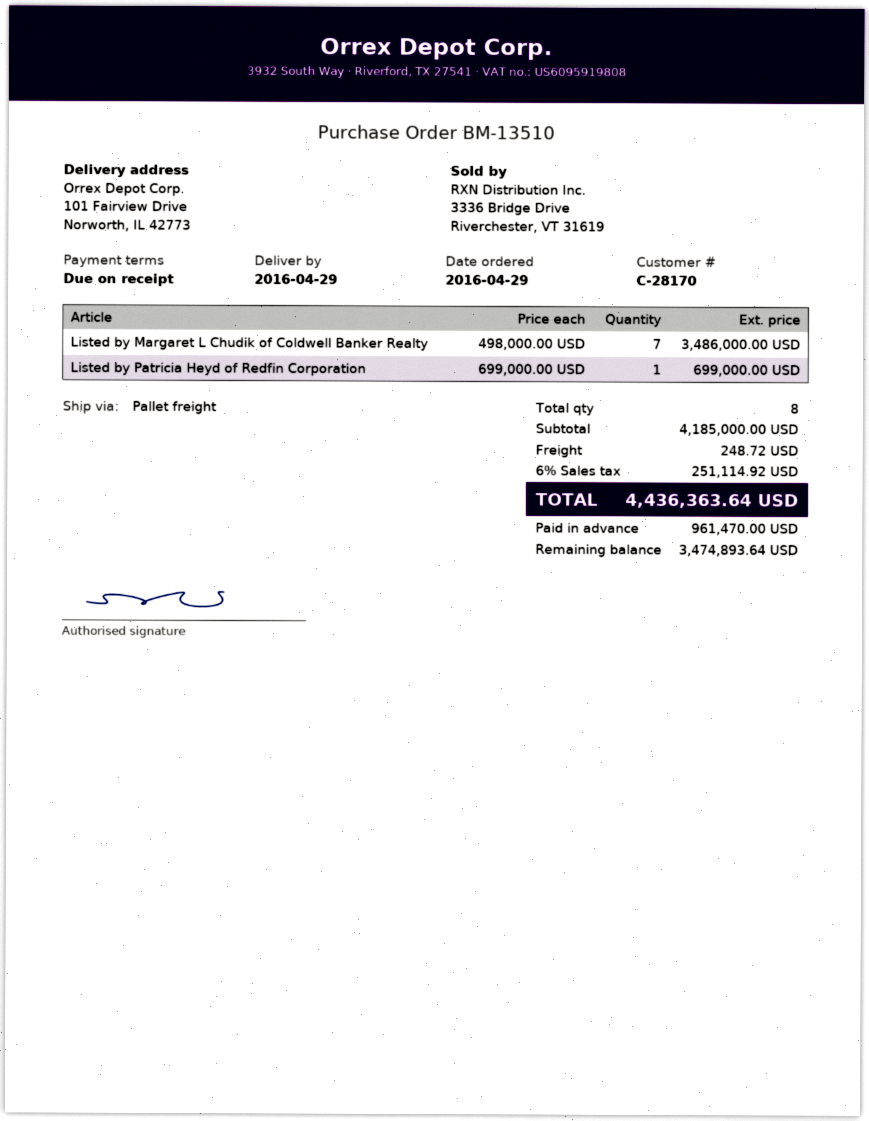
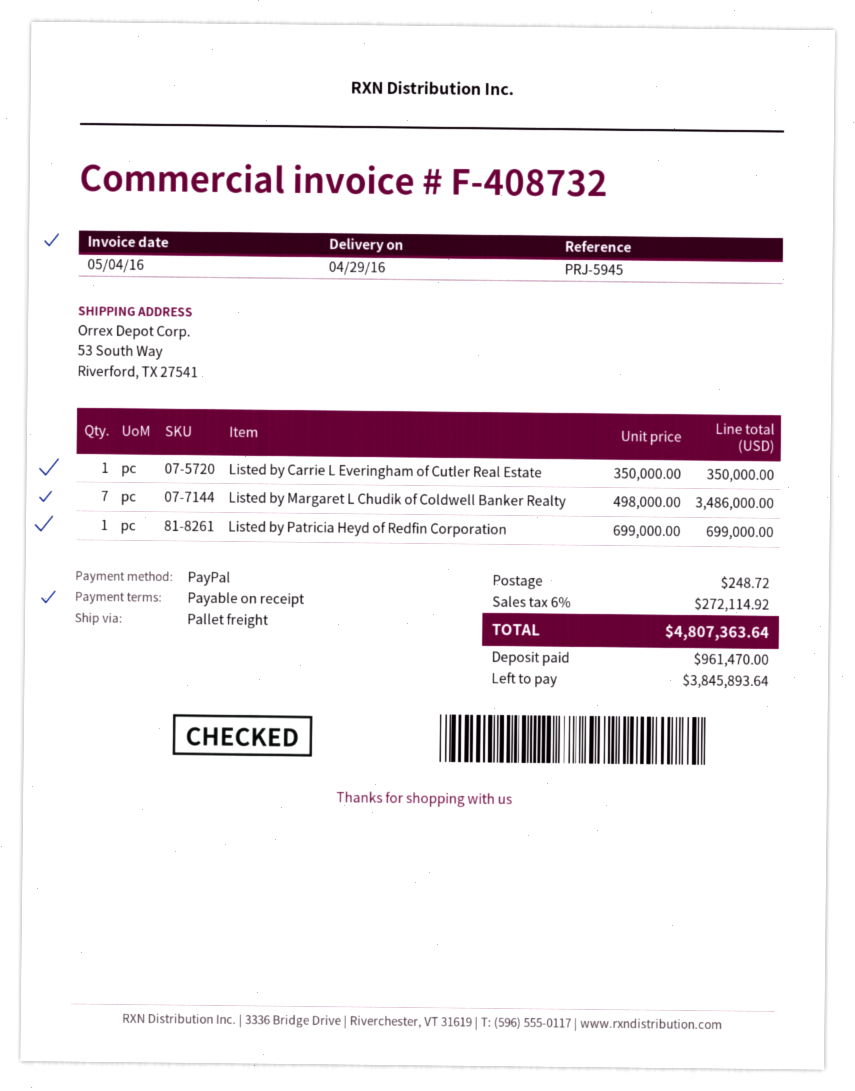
ship to: 101 Fairview Drive, Norworth, IL 42773 -> 53 South Way, Riverford, TX 27541
Listed by Carrie L Everingham of Cutler Real Estate: none -> 1 x 350000.00 = 350000.00
tax: 6% = 251114.92 -> 6% = 272114.92
total: 4436363.64 -> 4807363.64
balance: 3474893.64 -> 3845893.64

